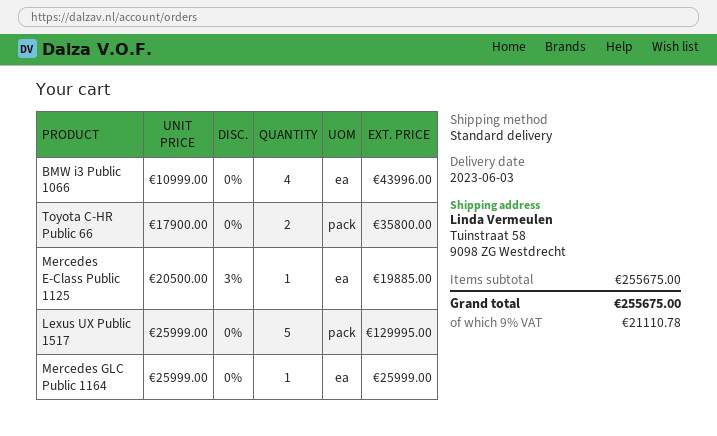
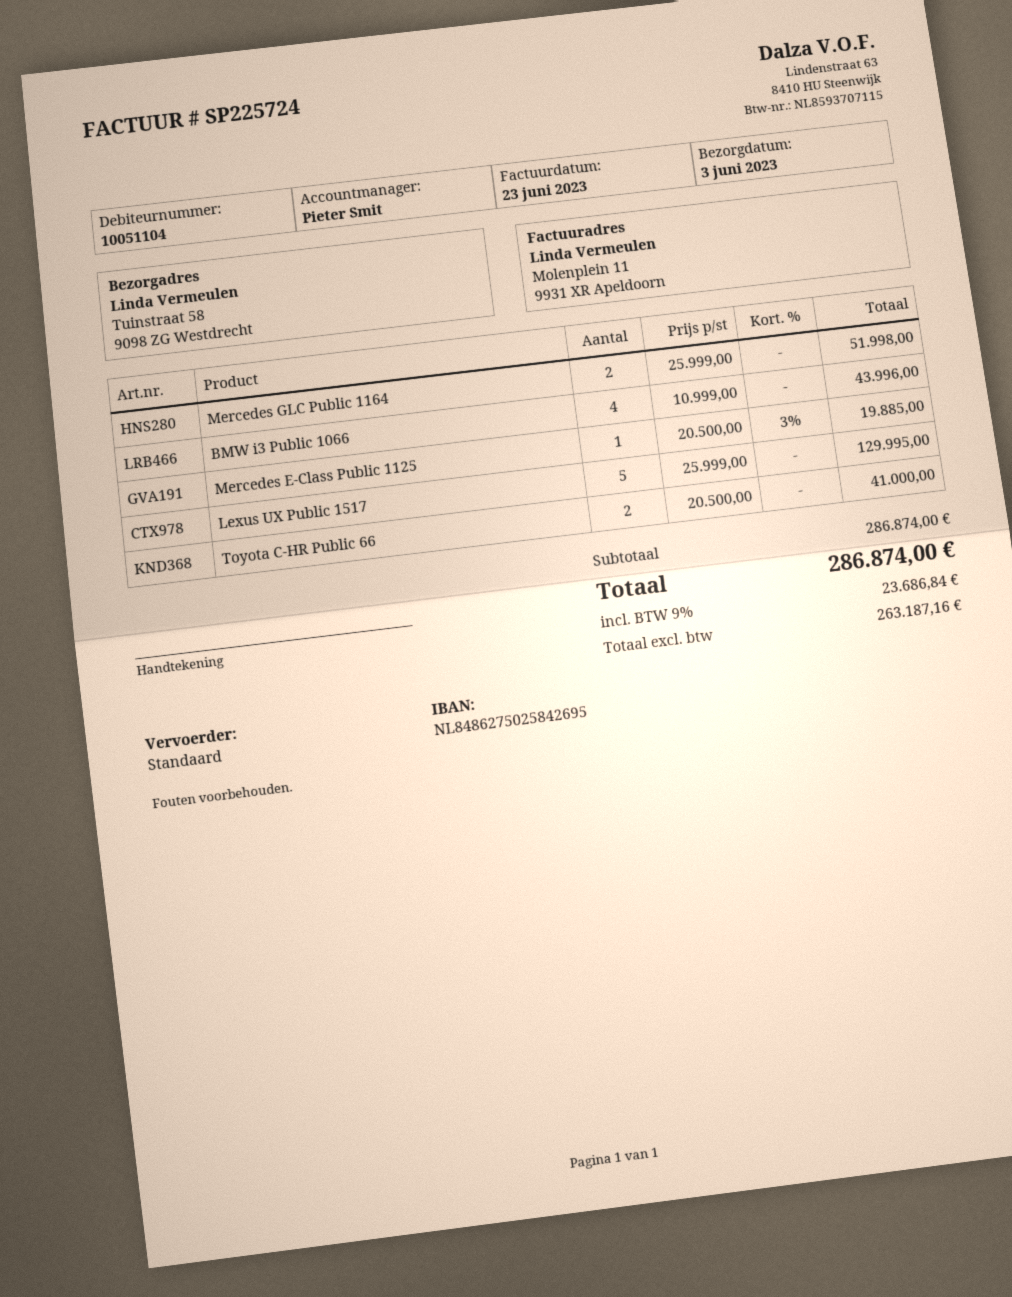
Toyota C-HR Public 66: 2 x 17900.00 = 35800.00 -> 2 x 20500.00 = 41000.00
Mercedes GLC Public 1164: 1 x 25999.00 = 25999.00 -> 2 x 25999.00 = 51998.00
subtotal: 255675.00 -> 286874.00
tax: 9% = 21110.78 -> 9% = 23686.84
total: 255675.00 -> 286874.00

